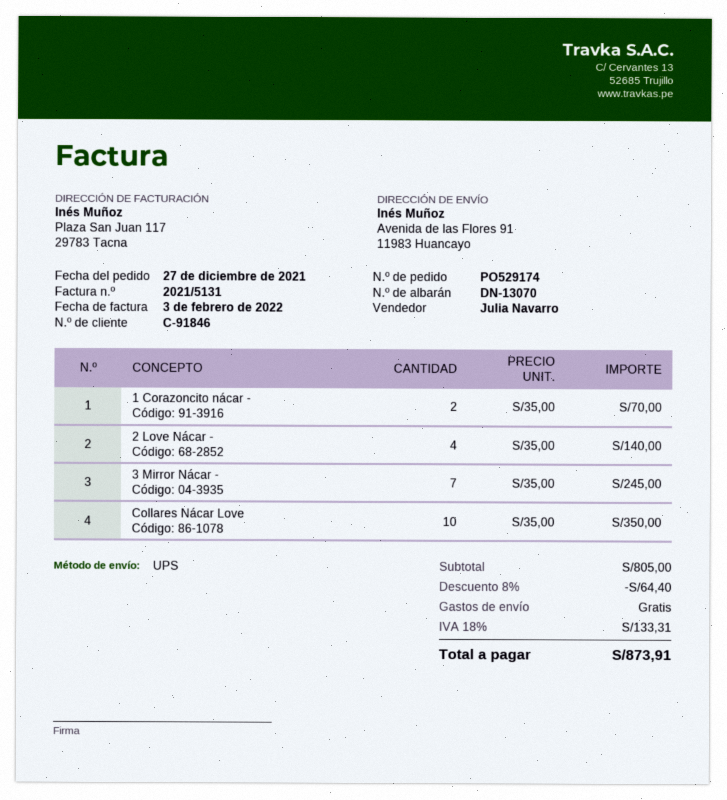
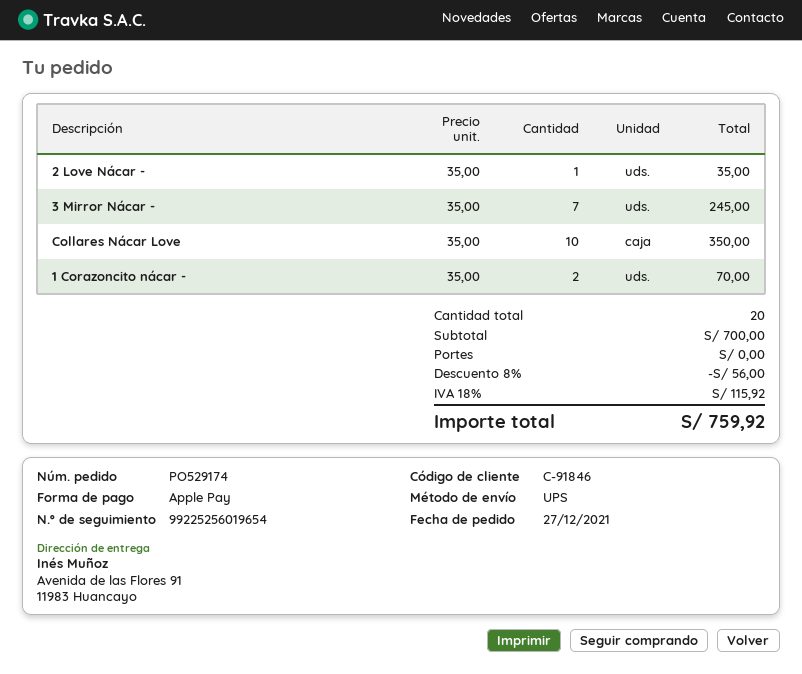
2 Love Nácar -: 4 x 35.00 = 140.00 -> 1 x 35.00 = 35.00
subtotal: 805.00 -> 700.00
discount: 8% = 64.40 -> 8% = 56.00
tax: 18% = 133.31 -> 18% = 115.92
total: 873.91 -> 759.92

